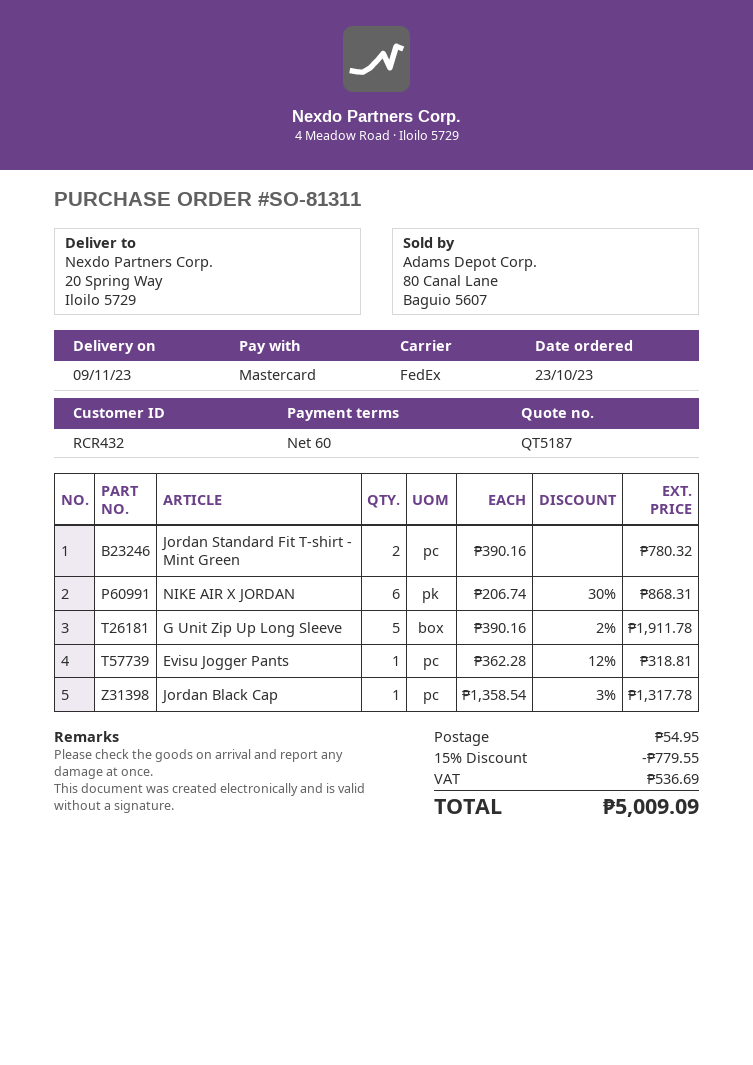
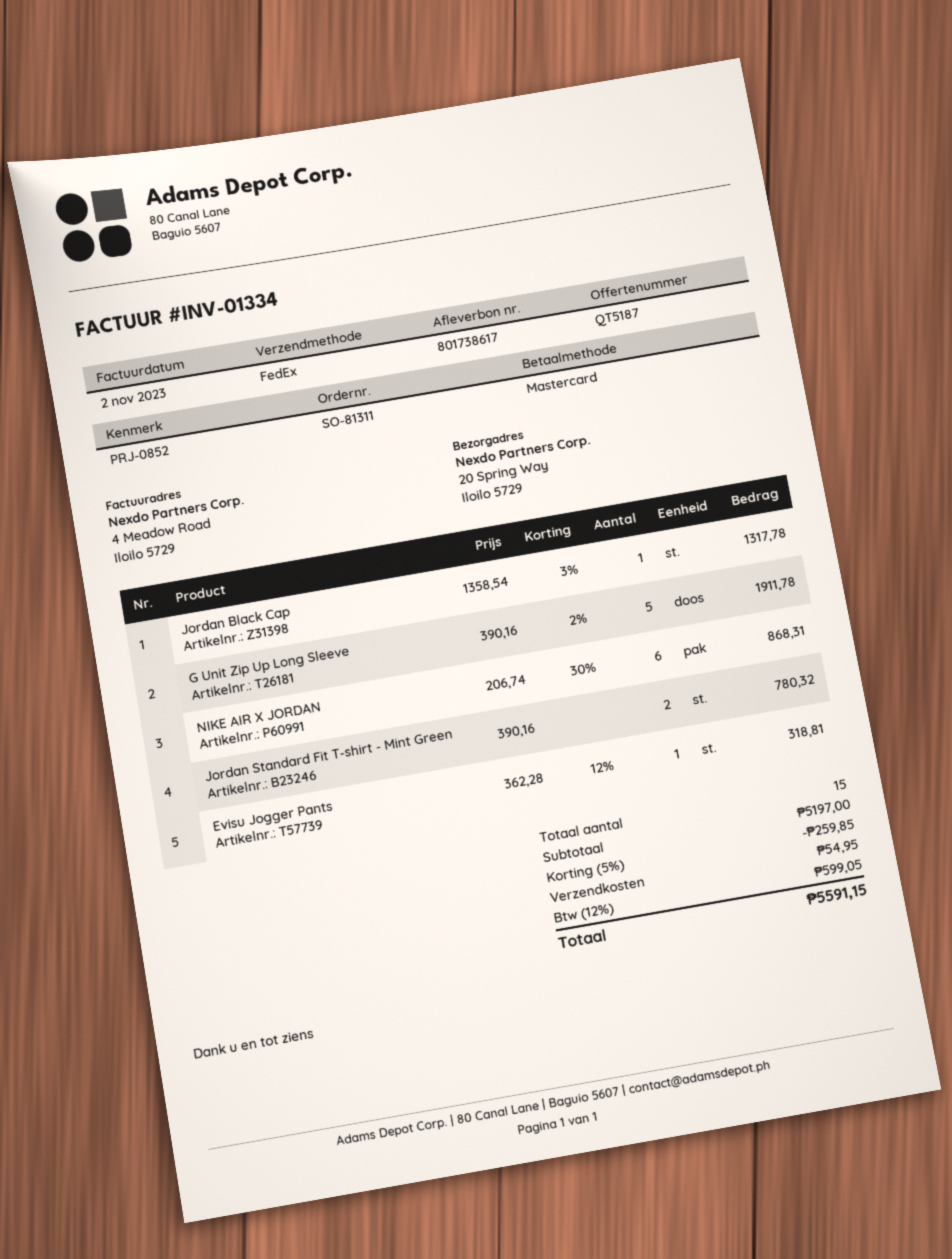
discount: 15% = 779.55 -> 5% = 259.85
tax: 536.69 -> 599.05
total: 5009.09 -> 5591.15

